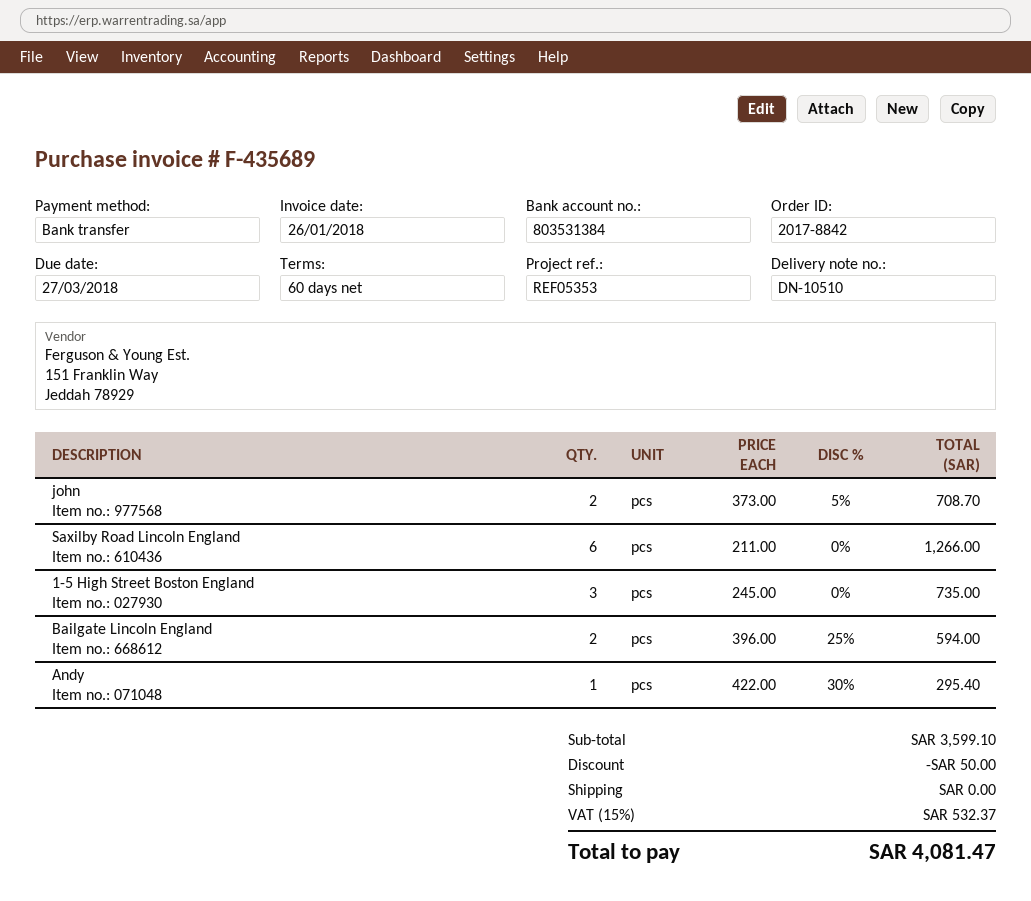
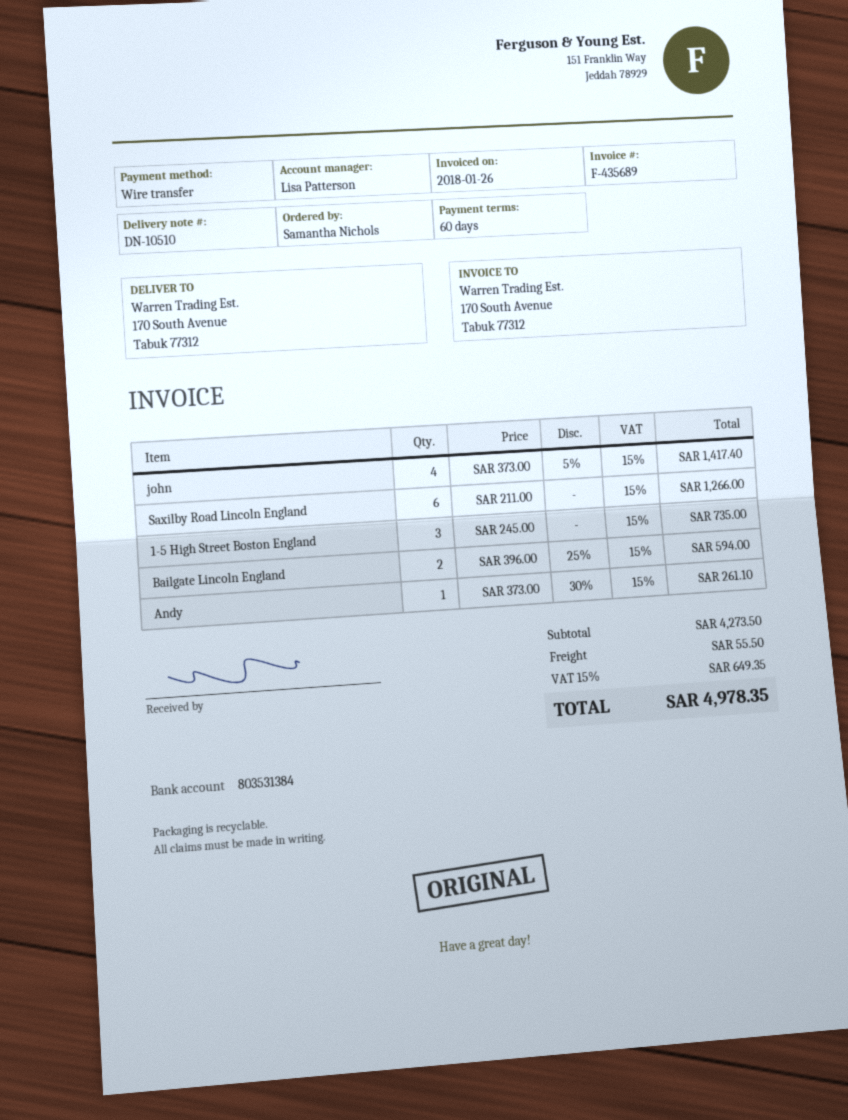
john: 2 x 373.00 - 5% = 708.70 -> 4 x 373.00 - 5% = 1417.40
Andy: 1 x 422.00 - 30% = 295.40 -> 1 x 373.00 - 30% = 261.10
subtotal: 3599.10 -> 4273.50
discount: 50.00 -> none
shipping: 0.00 -> 55.50
tax: 15% = 532.37 -> 15% = 649.35
total: 4081.47 -> 4978.35

